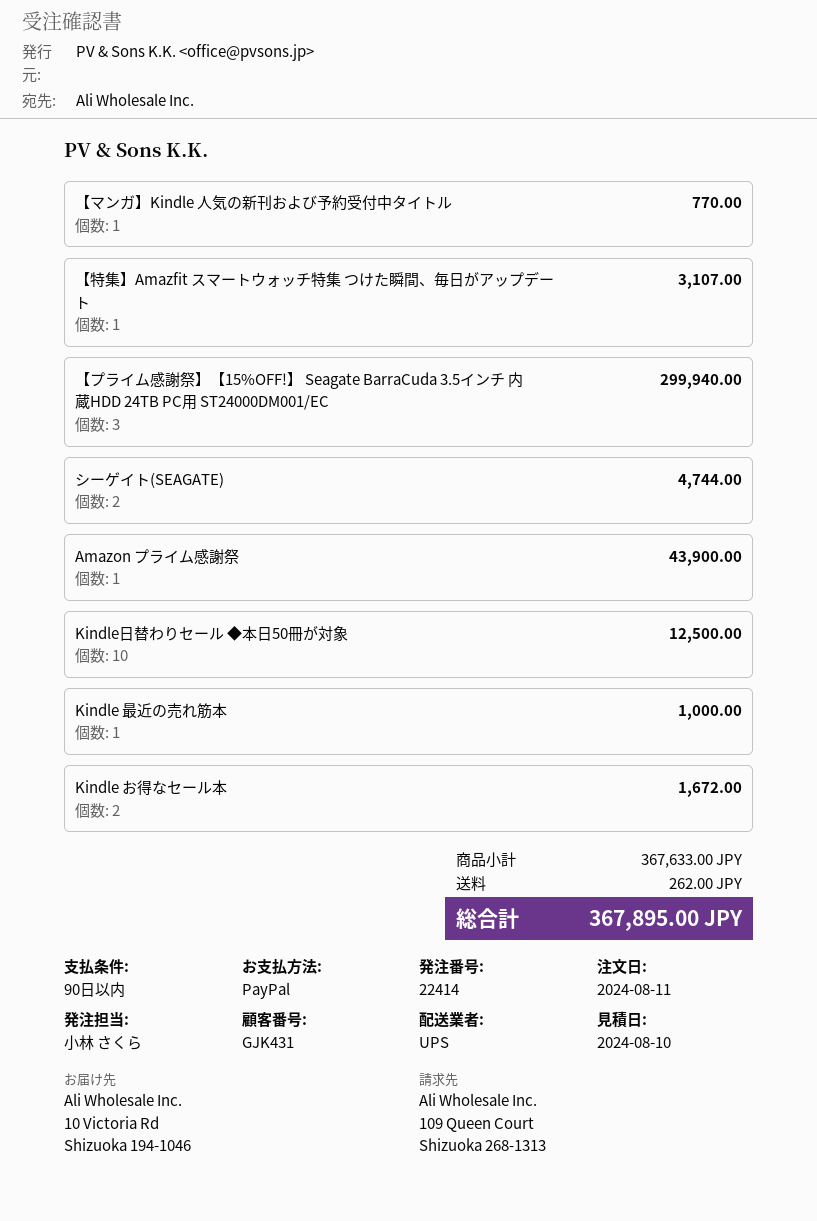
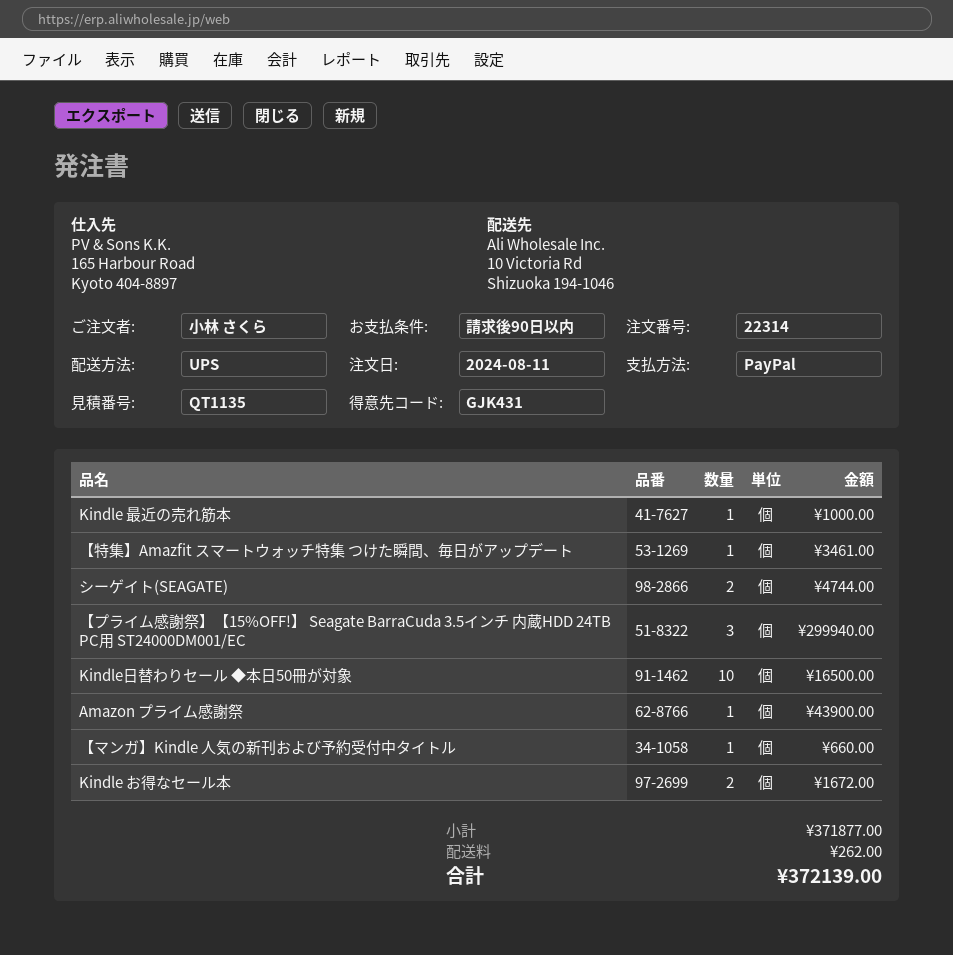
order number: 22414 -> 22314
【マンガ】Kindle 人気の新刊および予約受付中タイトル: 1 for 770.00 -> 1 for 660.00
【特集】Amazfit スマートウォッチ特集 つけた瞬間、毎日がアップデート: 1 for 3107.00 -> 1 for 3461.00
Kindle日替わりセール ◆本日50冊が対象: 10 for 12500.00 -> 10 for 16500.00
subtotal: 367633.00 -> 371877.00
total: 367895.00 -> 372139.00

